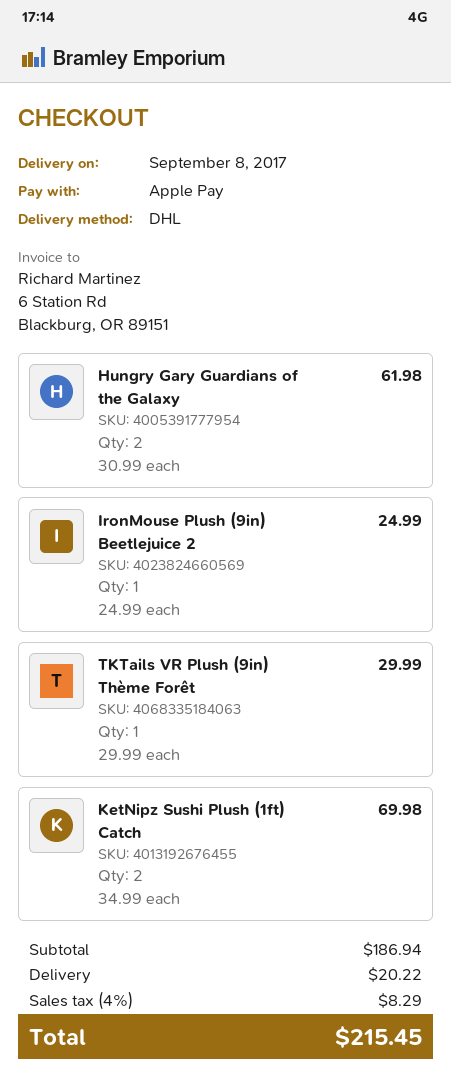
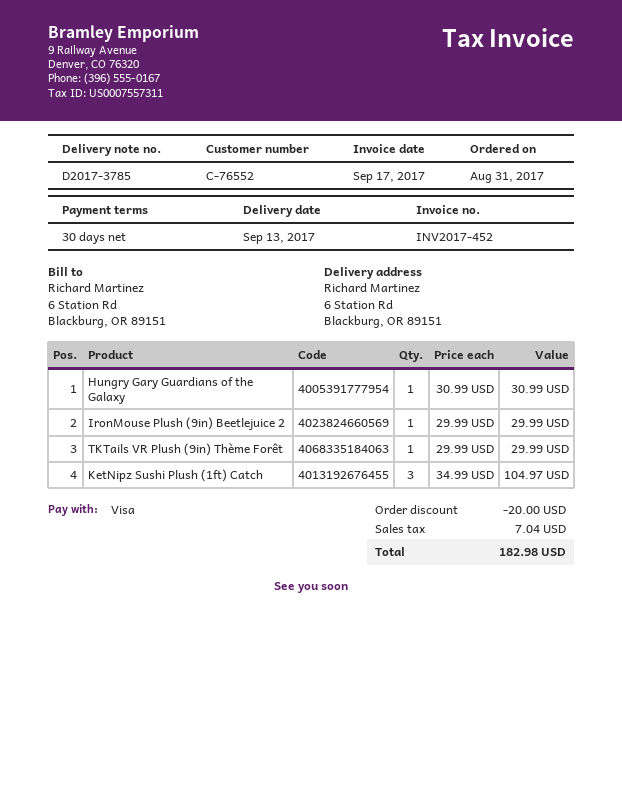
delivery date: 2017-09-08 -> 2017-09-13
payment method: Apple Pay -> Visa
Hungry Gary Guardians of the Galaxy: 2 x 30.99 = 61.98 -> 1 x 30.99 = 30.99
IronMouse Plush (9in) Beetlejuice 2: 1 x 24.99 = 24.99 -> 1 x 29.99 = 29.99
KetNipz Sushi Plush (1ft) Catch: 2 x 34.99 = 69.98 -> 3 x 34.99 = 104.97
discount: none -> 20.00
shipping: 20.22 -> none
tax: 8.29 -> 7.04
total: 215.45 -> 182.98

